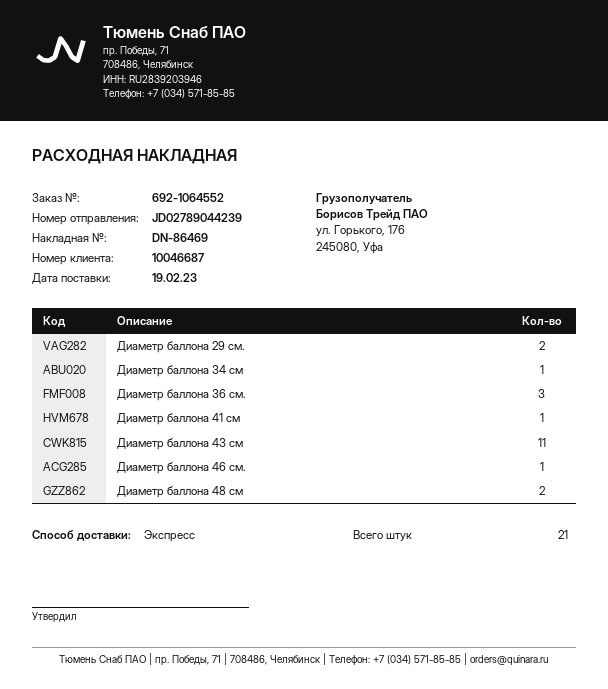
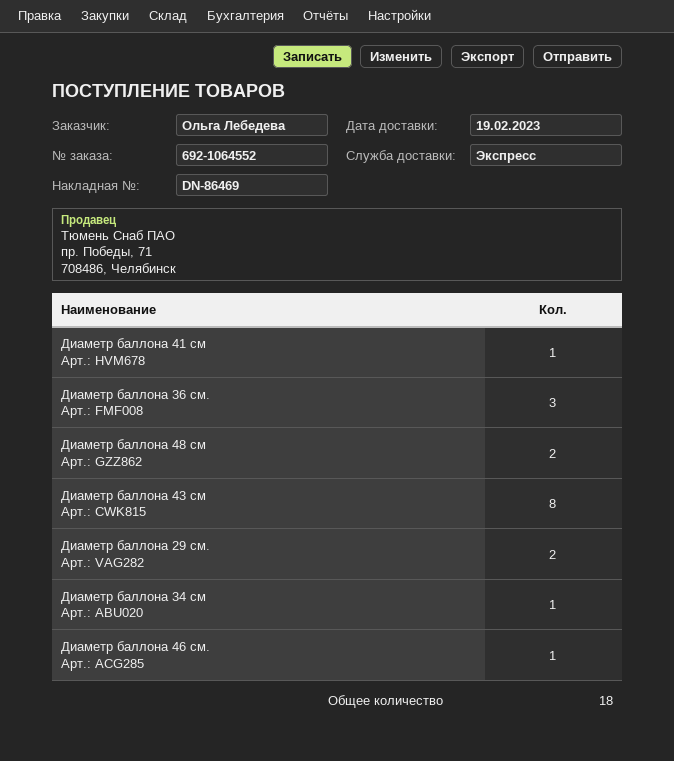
Диаметр баллона 43 см: 11 -> 8
total quantity: 21 -> 18

